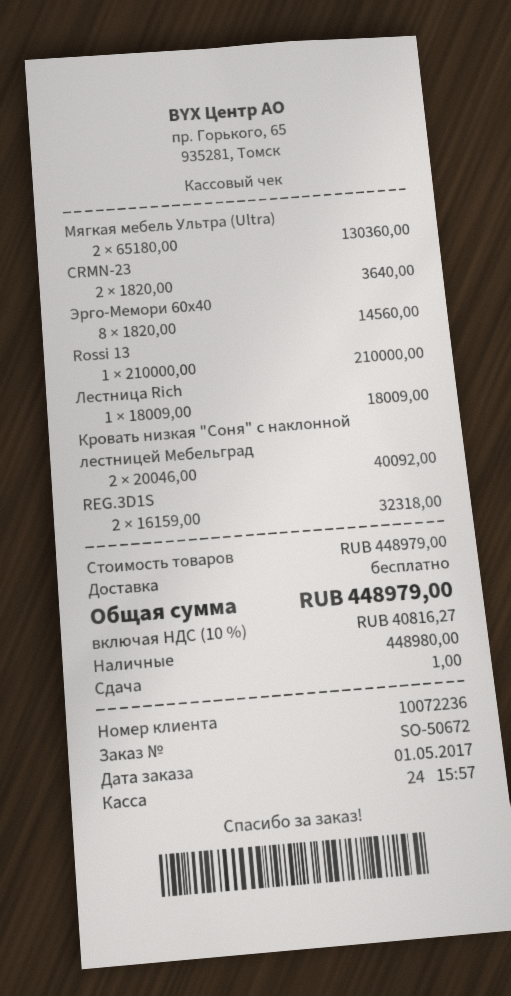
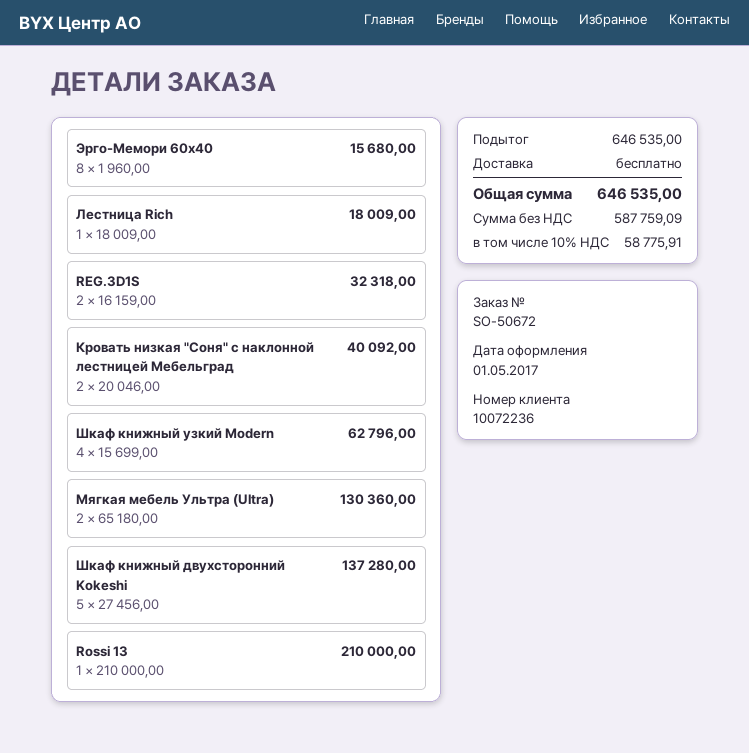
CRMN-23: 2 x 1820.00 = 3640.00 -> none
Эрго-Мемори 60х40: 8 x 1820.00 = 14560.00 -> 8 x 1960.00 = 15680.00
Шкаф книжный узкий Modern: none -> 4 x 15699.00 = 62796.00
Шкаф книжный двухсторонний Kokeshi: none -> 5 x 27456.00 = 137280.00
subtotal: 448979.00 -> 646535.00
tax: 10% = 40816.27 -> 10% = 58775.91
total: 448979.00 -> 646535.00

